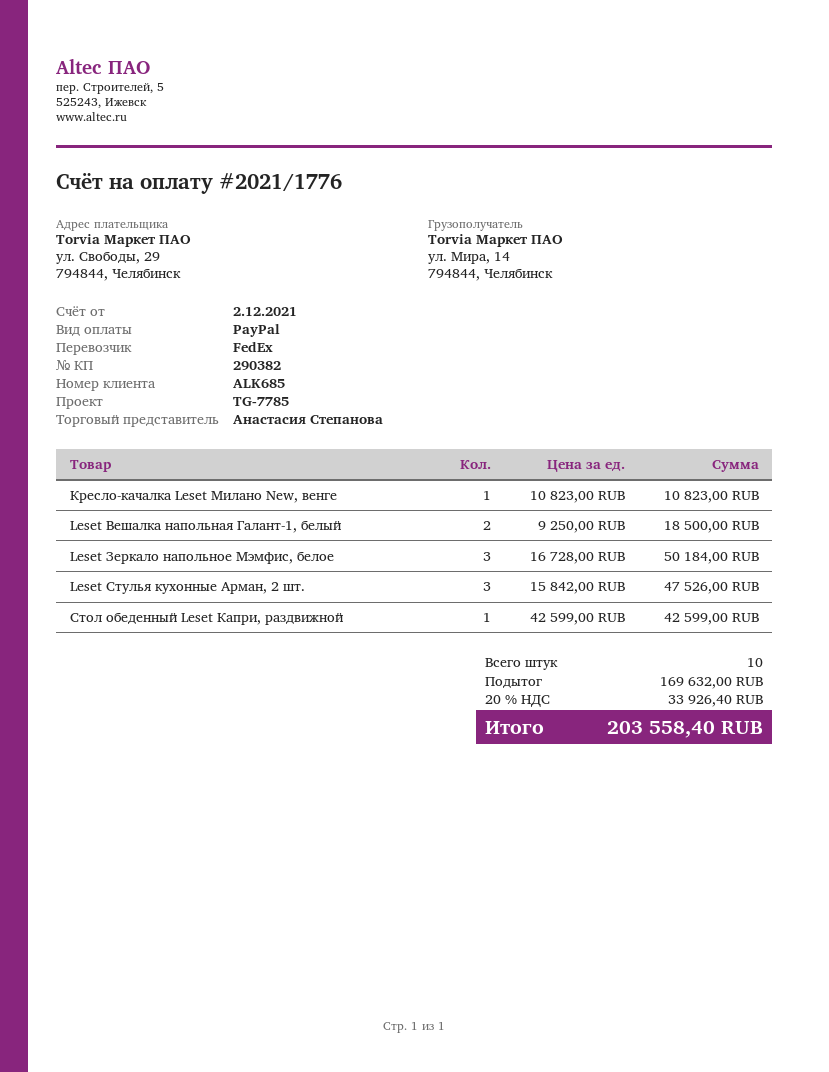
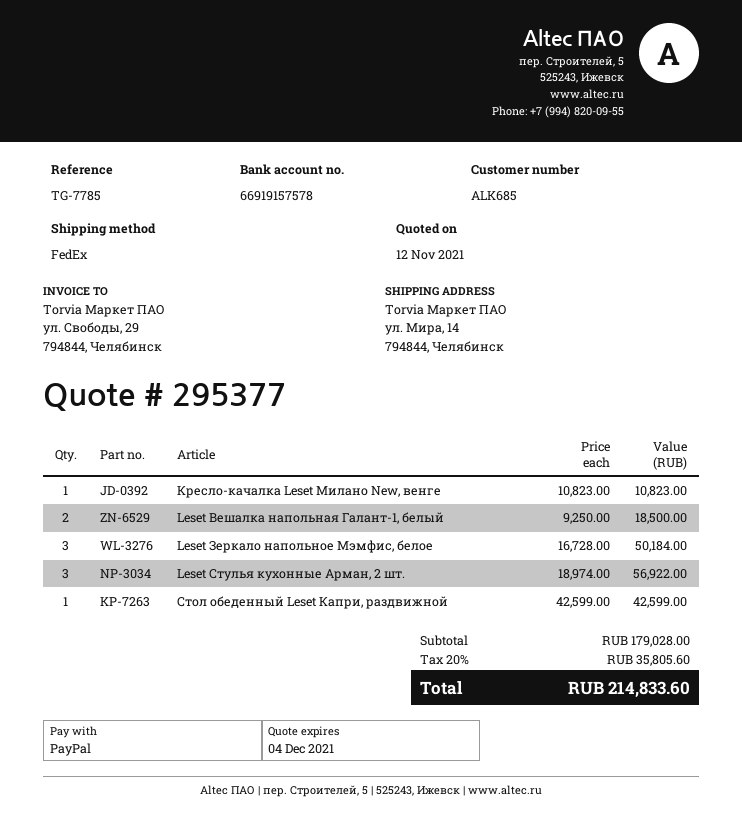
quote number: 290382 -> 295377
Leset Стулья кухонные Арман, 2 шт.: 3 x 15842.00 = 47526.00 -> 3 x 18974.00 = 56922.00
subtotal: 169632.00 -> 179028.00
tax: 20% = 33926.40 -> 20% = 35805.60
total: 203558.40 -> 214833.60

